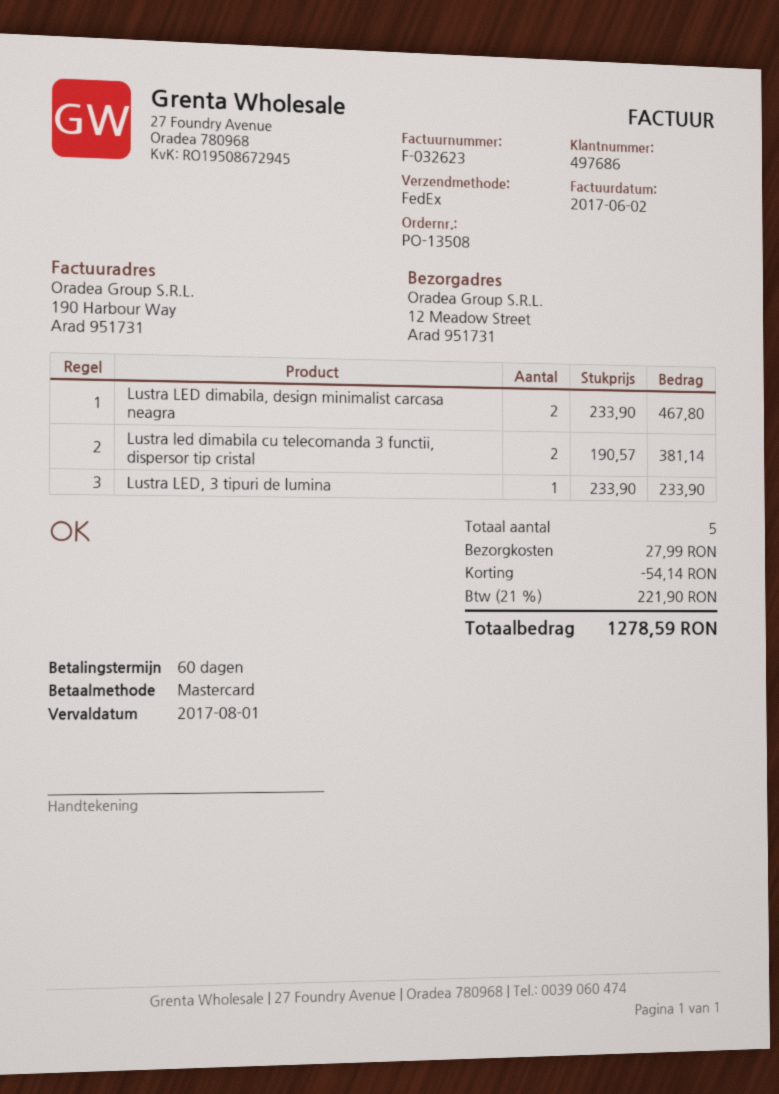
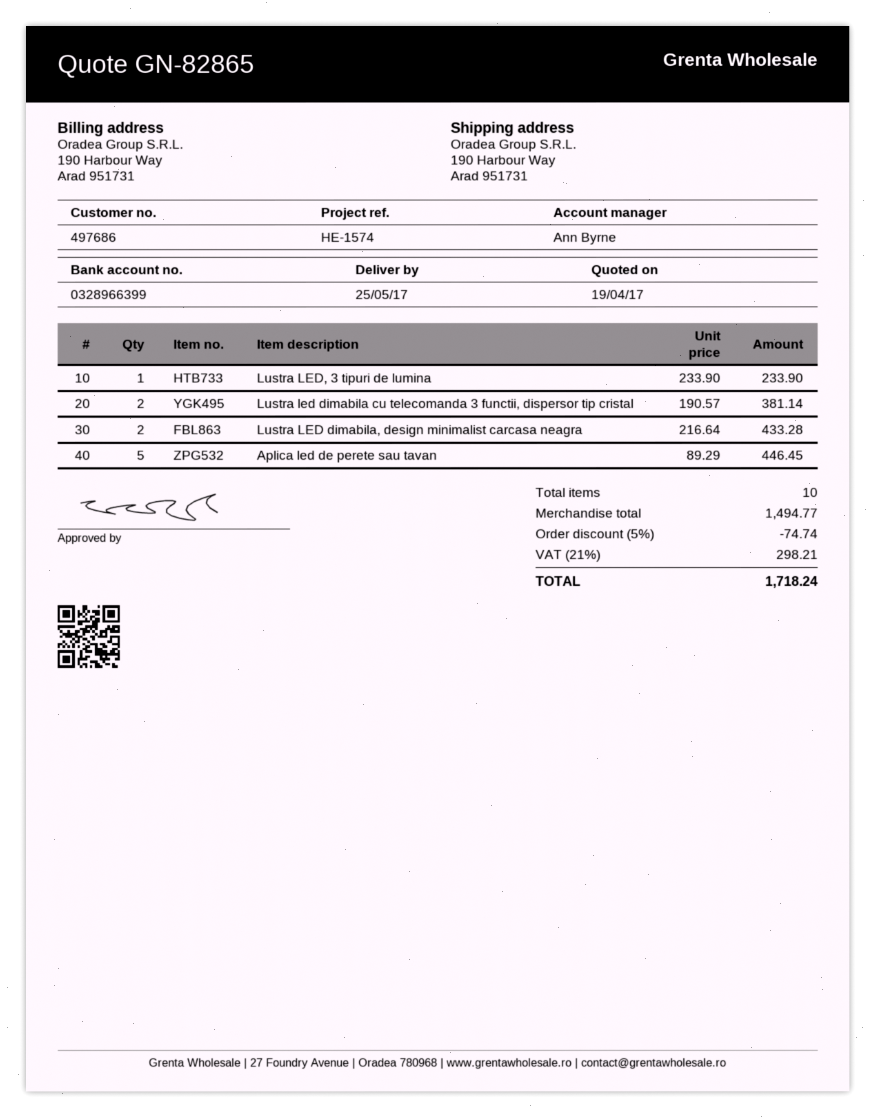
ship to: 12 Meadow Street, Arad 951731 -> 190 Harbour Way, Arad 951731
Lustra LED dimabila, design minimalist carcasa neagra: 2 x 233.90 = 467.80 -> 2 x 216.64 = 433.28
Aplica led de perete sau tavan: none -> 5 x 89.29 = 446.45
total quantity: 5 -> 10
discount: 54.14 -> 74.74
shipping: 27.99 -> none
tax: 21% = 221.90 -> 21% = 298.21
total: 1278.59 -> 1718.24

